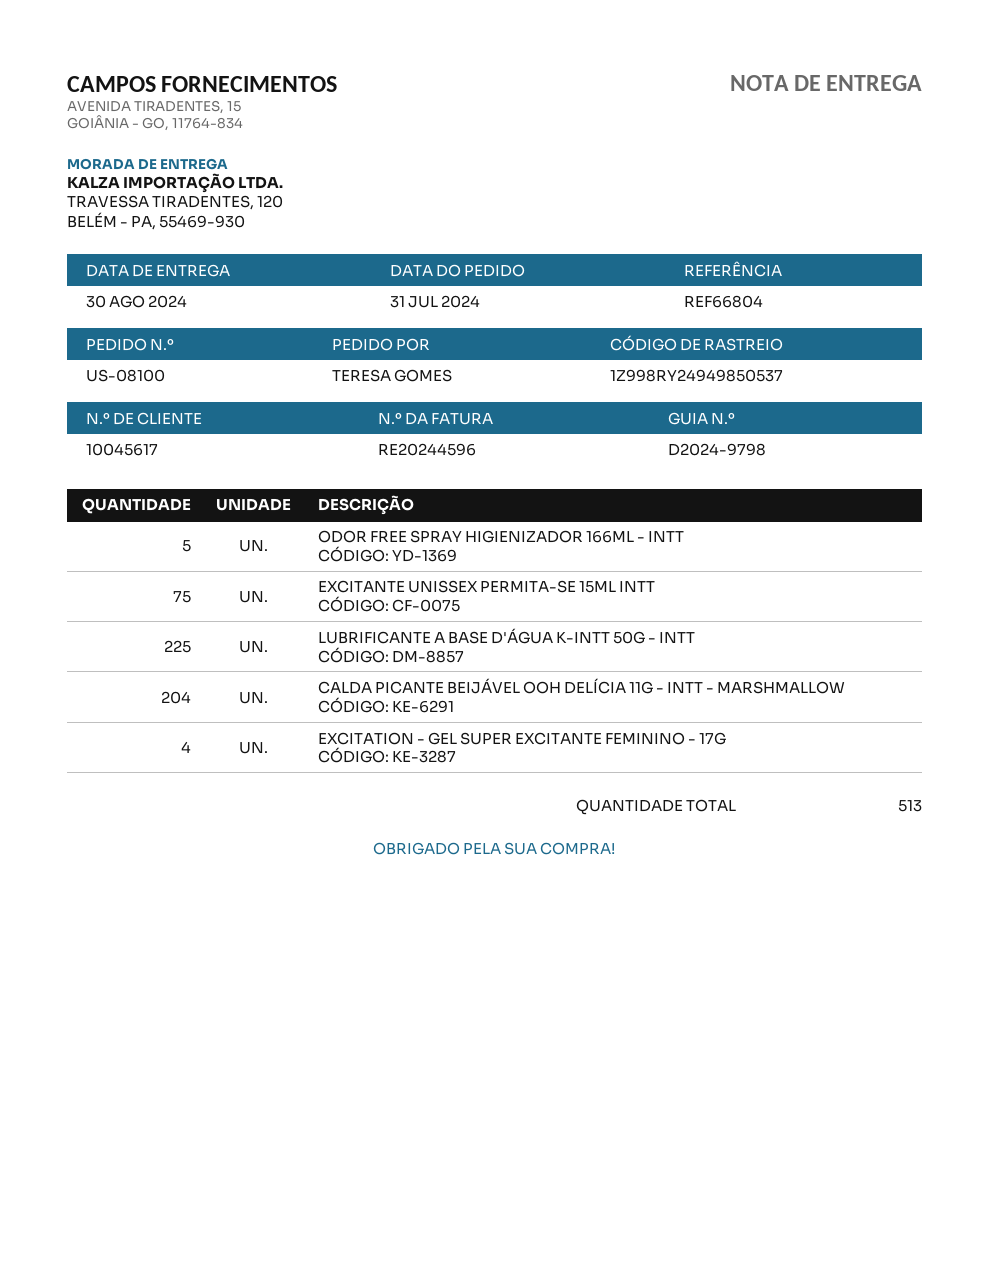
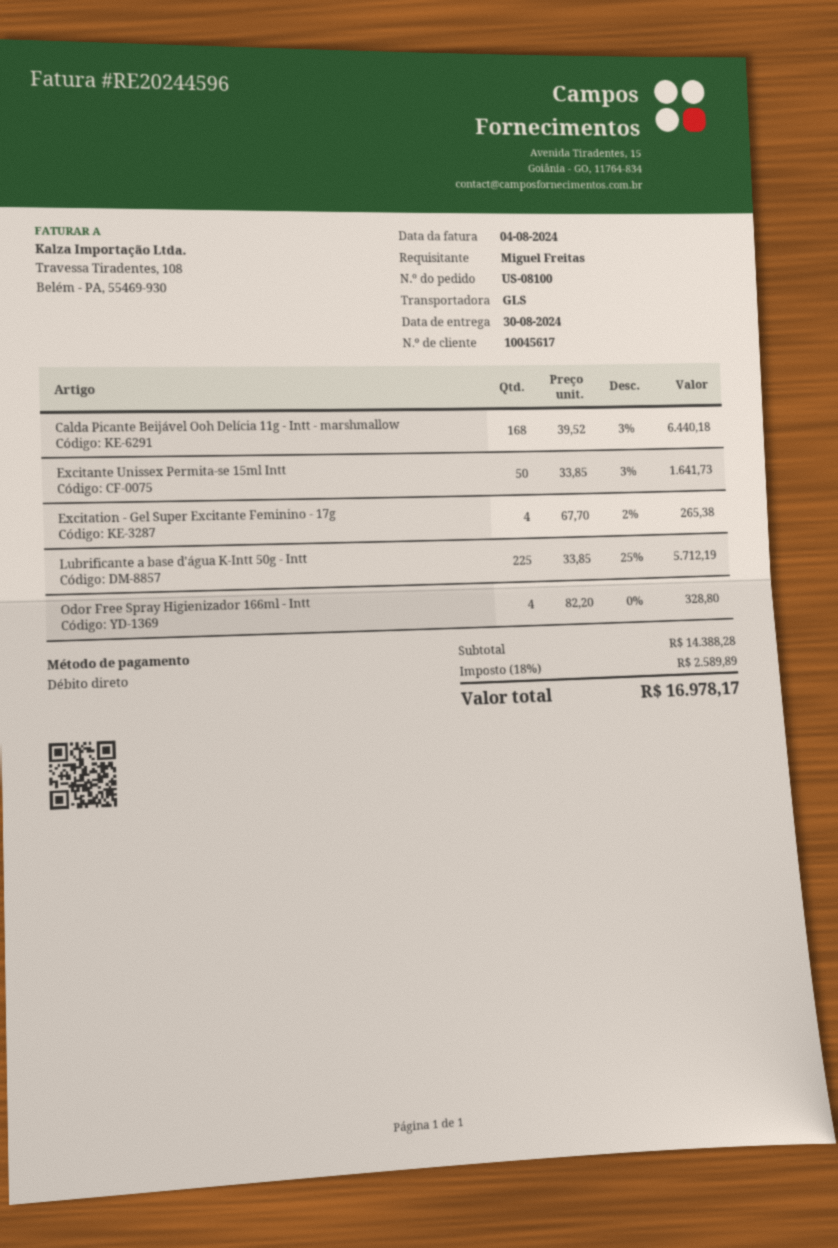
ordered by: TERESA GOMES -> Miguel Freitas
ODOR FREE SPRAY HIGIENIZADOR 166ML - INTT: 5 -> 4
EXCITANTE UNISSEX PERMITA-SE 15ML INTT: 75 -> 50
CALDA PICANTE BEIJÁVEL OOH DELÍCIA 11G - INTT - MARSHMALLOW: 204 -> 168

